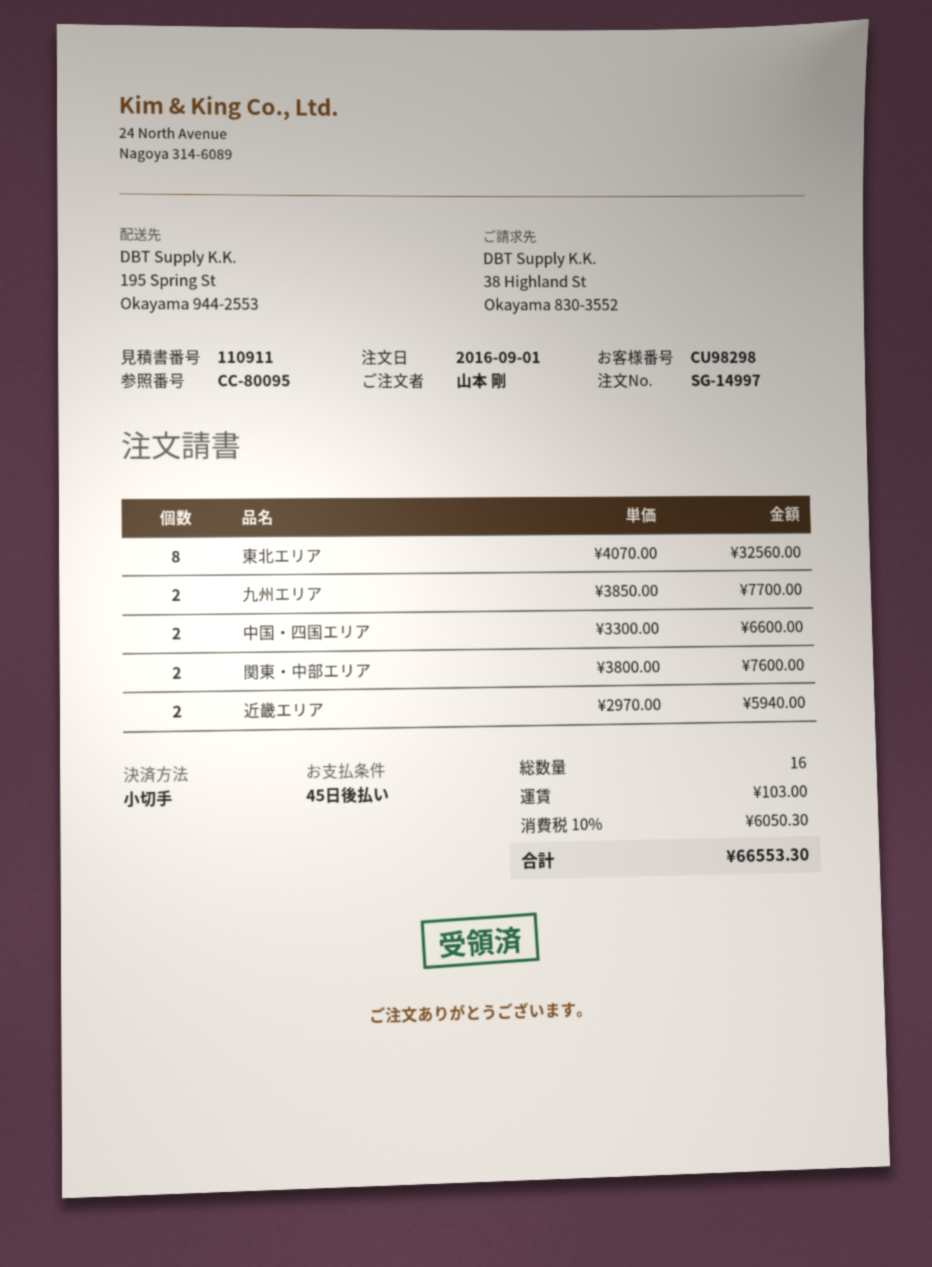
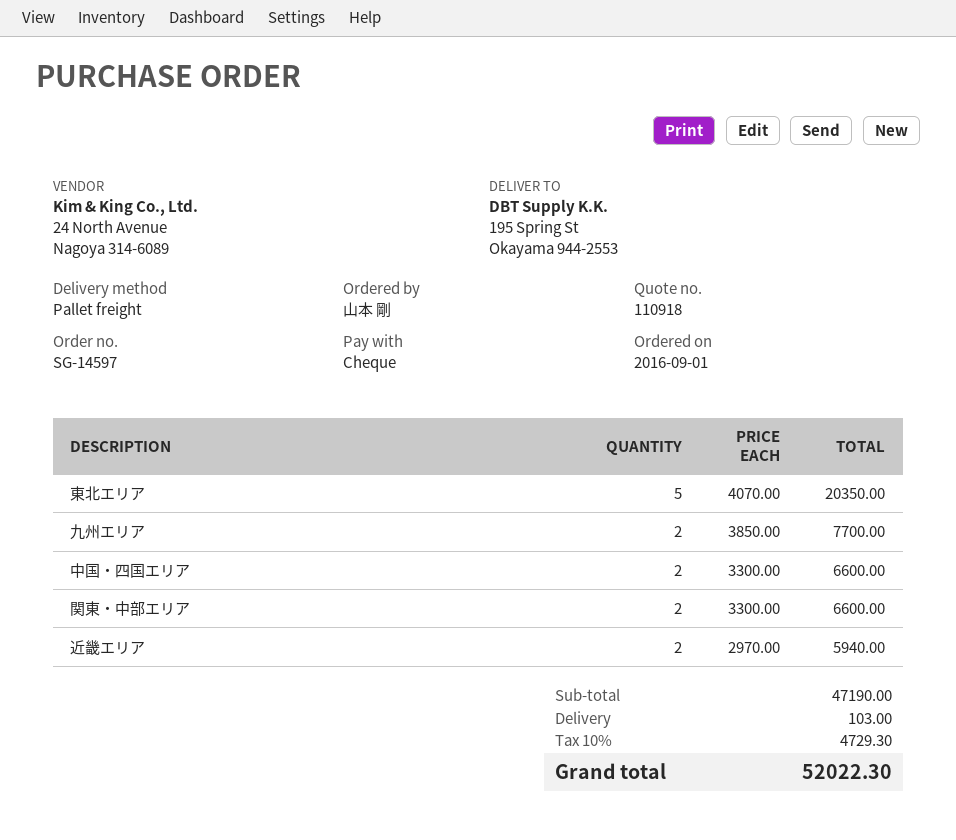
quote number: 110911 -> 110918
order number: SG-14997 -> SG-14597
東北エリア: 8 x 4070.00 = 32560.00 -> 5 x 4070.00 = 20350.00
関東・中部エリア: 2 x 3800.00 = 7600.00 -> 2 x 3300.00 = 6600.00
tax: 10% = 6050.30 -> 10% = 4729.30
total: 66553.30 -> 52022.30

